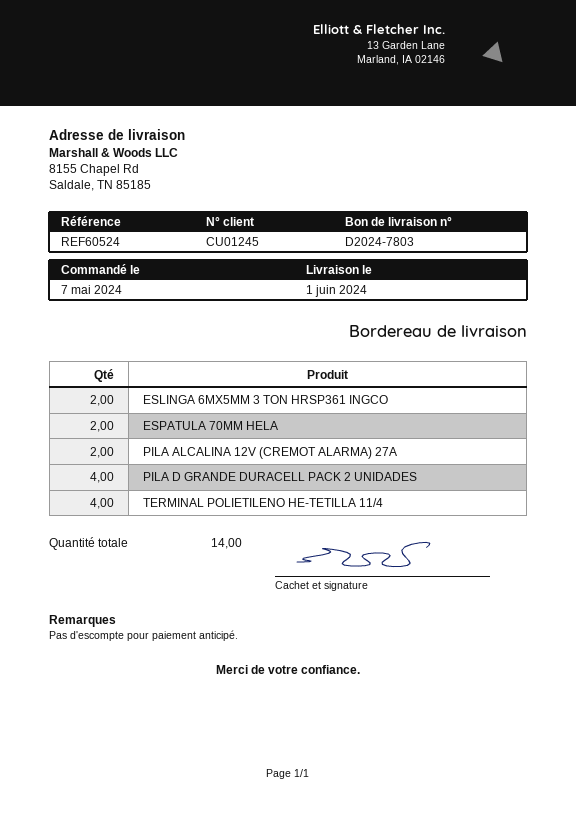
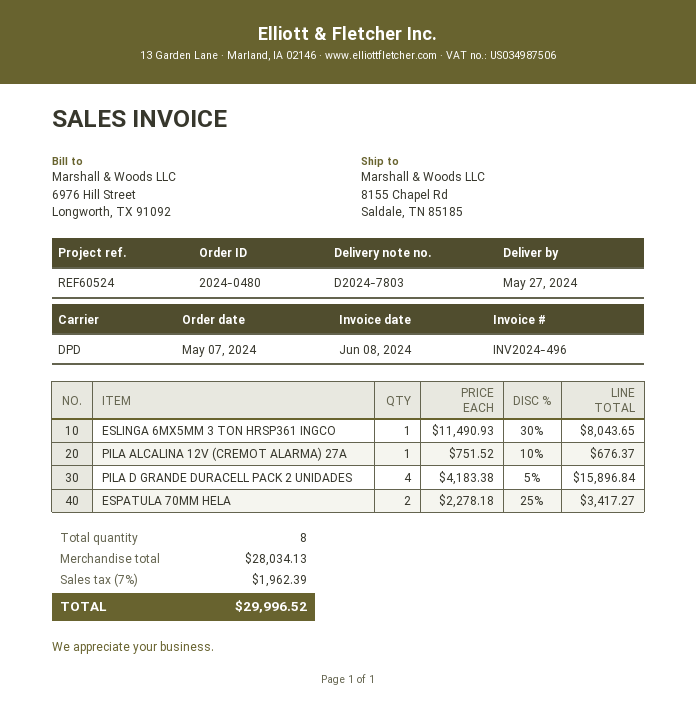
delivery date: 2024-06-01 -> 2024-05-27
ESLINGA 6MX5MM 3 TON HRSP361 INGCO: 2 -> 1
PILA ALCALINA 12V (CREMOT ALARMA) 27A: 2 -> 1
TERMINAL POLIETILENO HE-TETILLA 11/4: 4 -> none
total quantity: 14 -> 8

